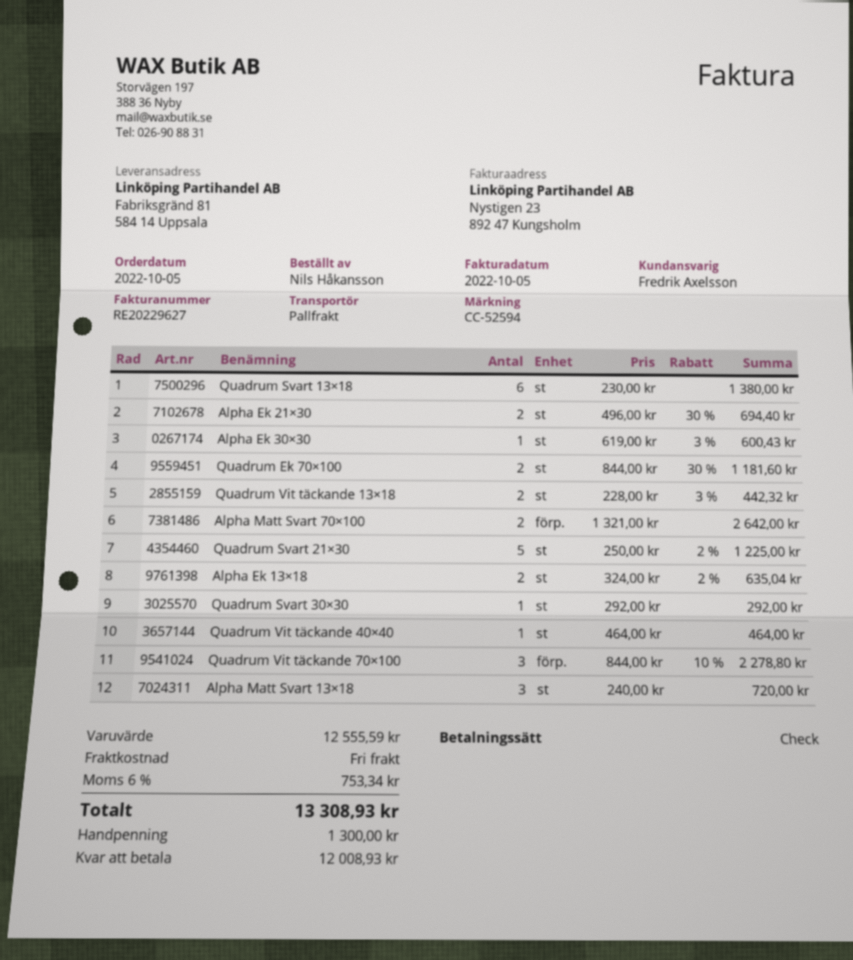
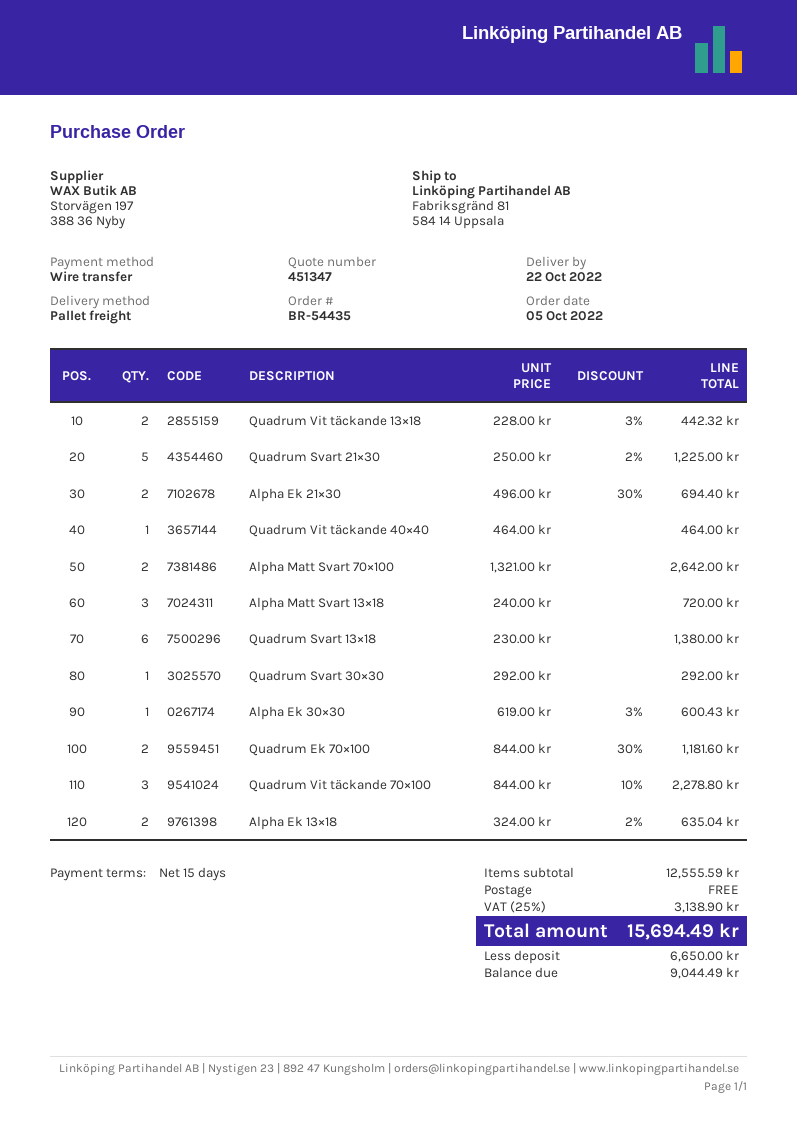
payment method: cheque -> bank transfer
tax: 6% = 753.34 -> 25% = 3138.90
total: 13308.93 -> 15694.49
deposit: 1300.00 -> 6650.00
balance: 12008.93 -> 9044.49

